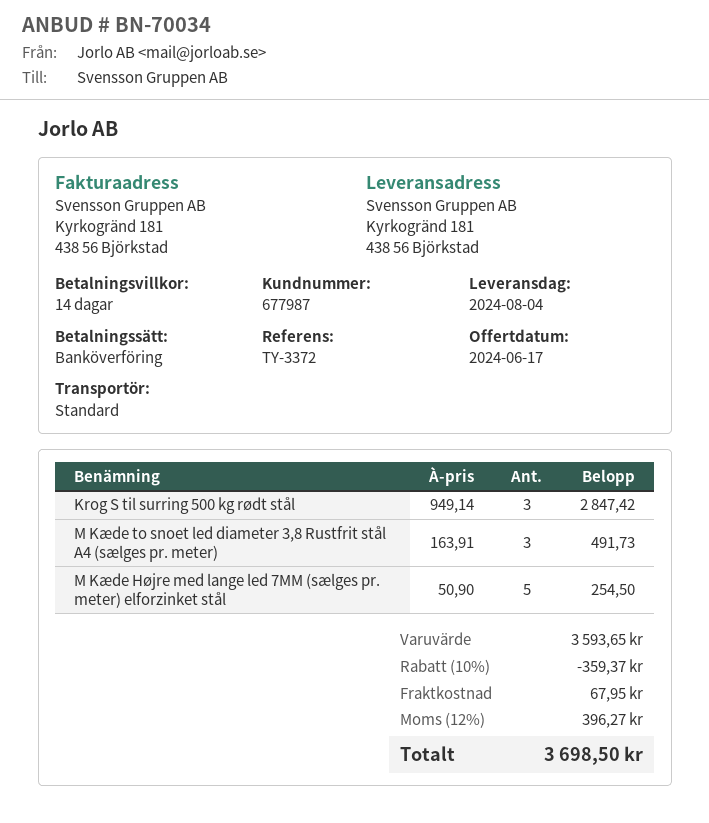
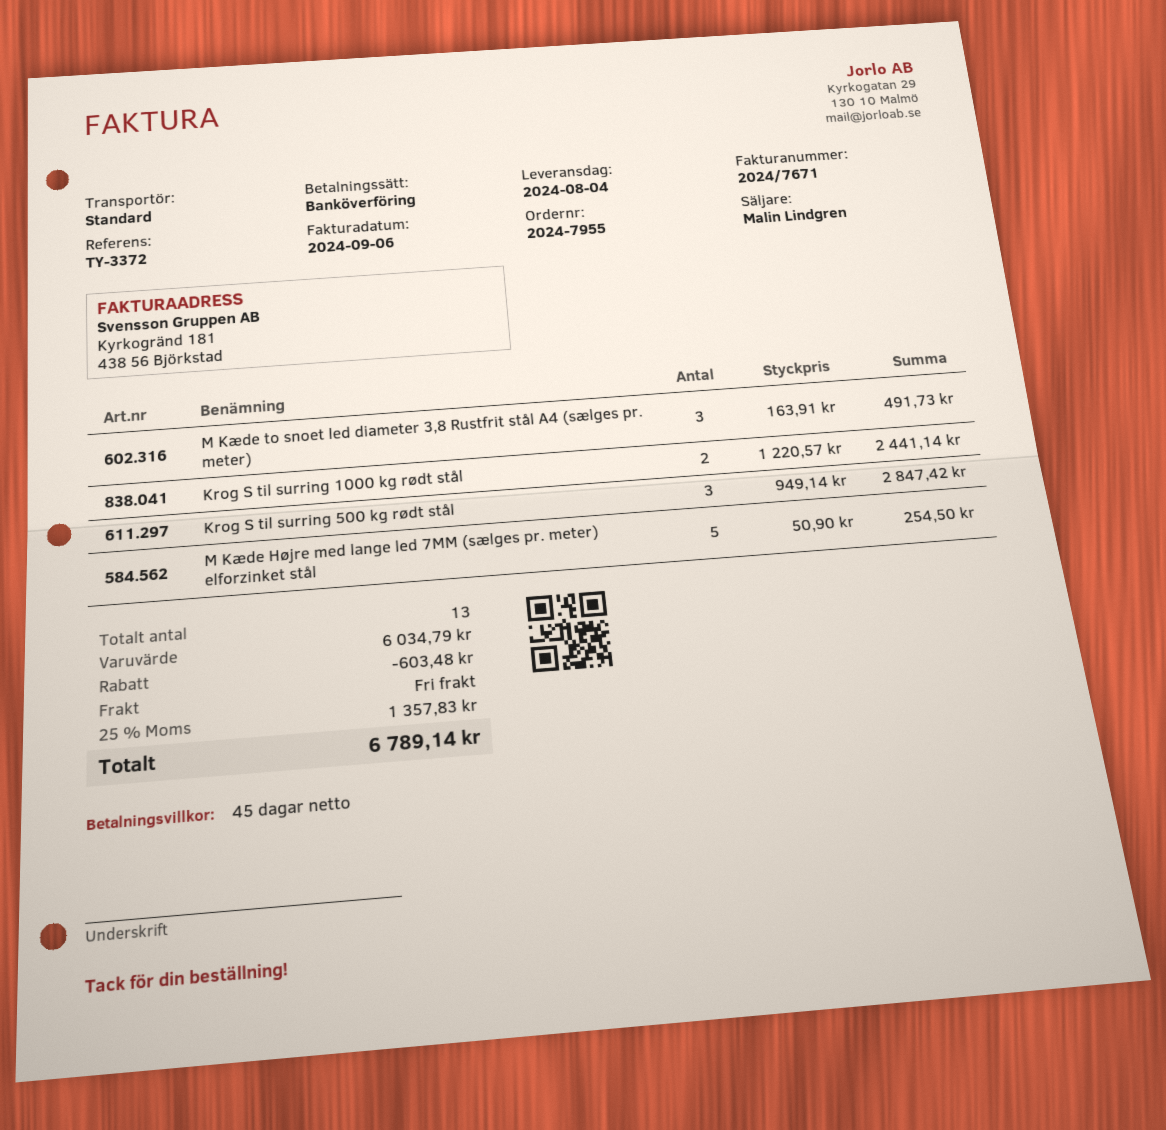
payment terms: 14 days -> 45 days
Krog S til surring 1000 kg rødt stål: none -> 2 x 1220.57 = 2441.14
subtotal: 3593.65 -> 6034.79
discount: 359.37 -> 603.48
shipping: 67.95 -> 0.00
tax: 12% = 396.27 -> 25% = 1357.83
total: 3698.50 -> 6789.14

